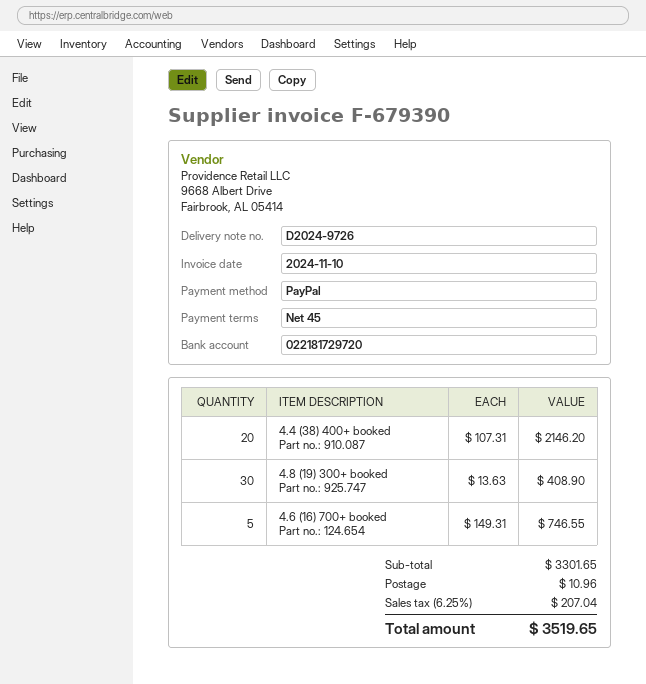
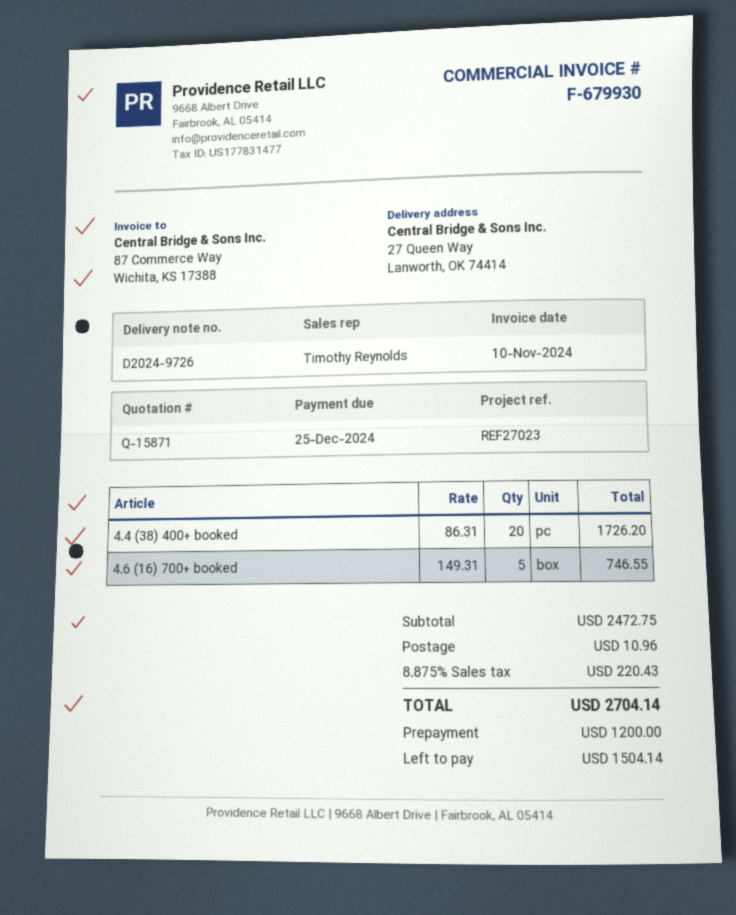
invoice number: F-679390 -> F-679930
4.4 (38) 400+ booked: 20 x 107.31 = 2146.20 -> 20 x 86.31 = 1726.20
4.8 (19) 300+ booked: 30 x 13.63 = 408.90 -> none
subtotal: 3301.65 -> 2472.75
tax: 6.25% = 207.04 -> 8.875% = 220.43
total: 3519.65 -> 2704.14

